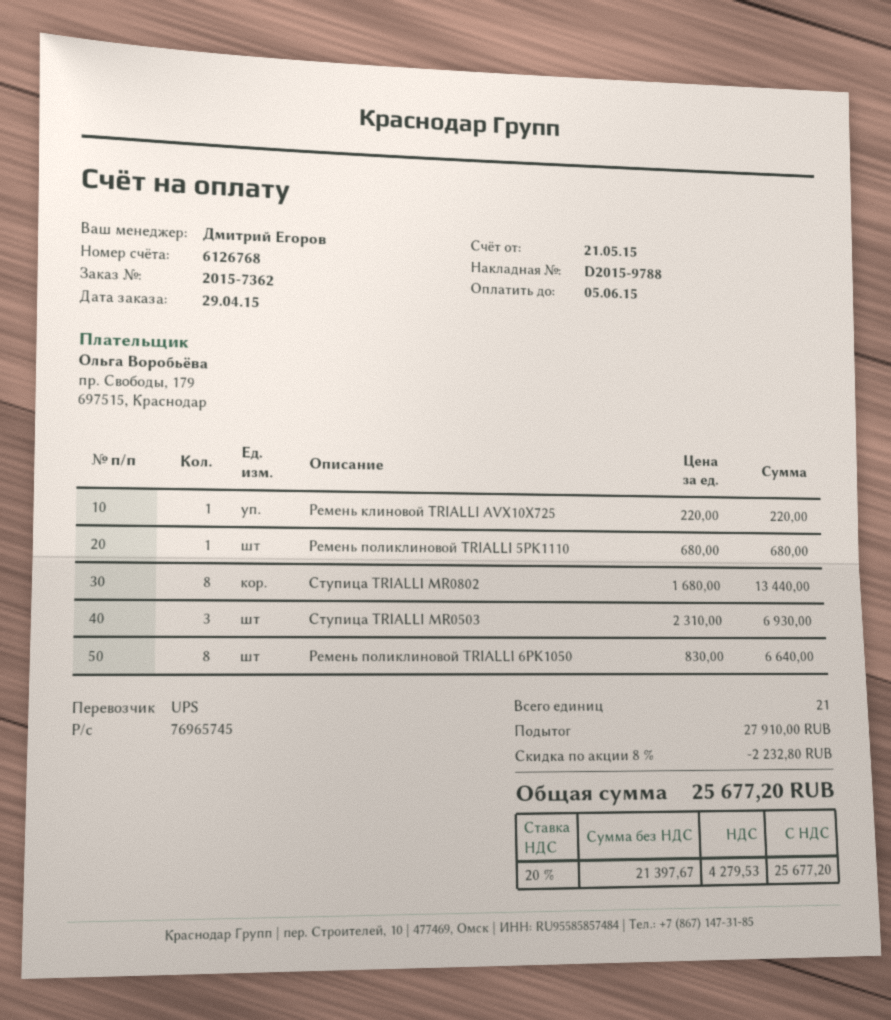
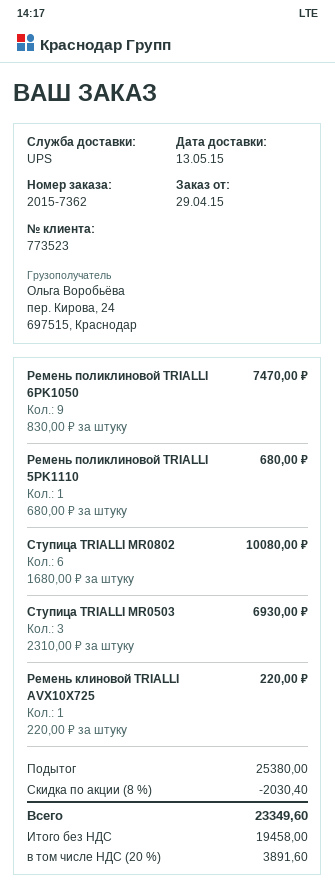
Ступица TRIALLI MR0802: 8 x 1680.00 = 13440.00 -> 6 x 1680.00 = 10080.00
Ремень поликлиновой TRIALLI 6PK1050: 8 x 830.00 = 6640.00 -> 9 x 830.00 = 7470.00
subtotal: 27910.00 -> 25380.00
discount: 8% = 2232.80 -> 8% = 2030.40
net: 21397.67 -> 19458.00
tax: 20% = 4279.53 -> 20% = 3891.60
total: 25677.20 -> 23349.60

